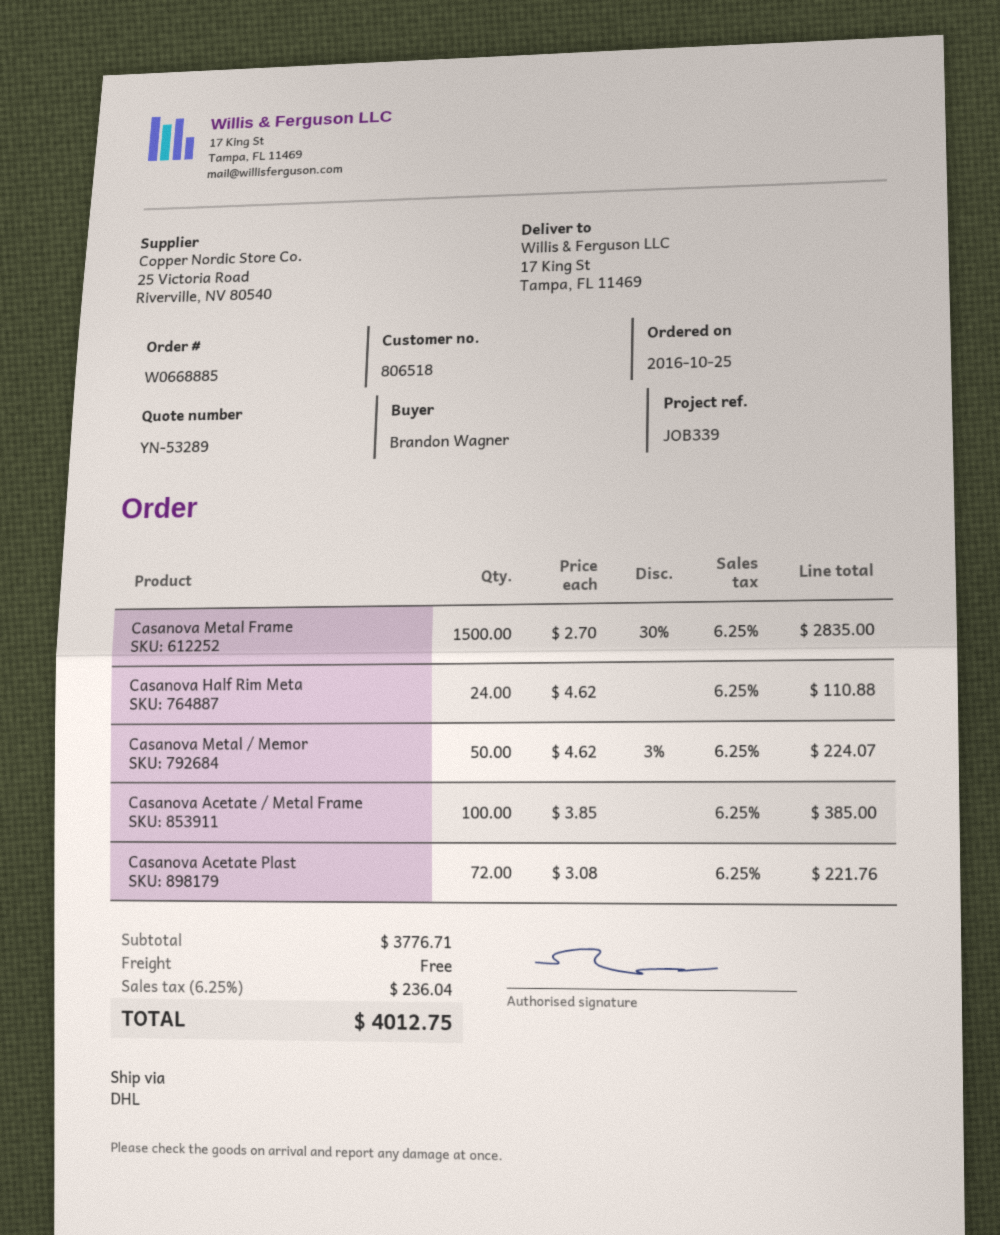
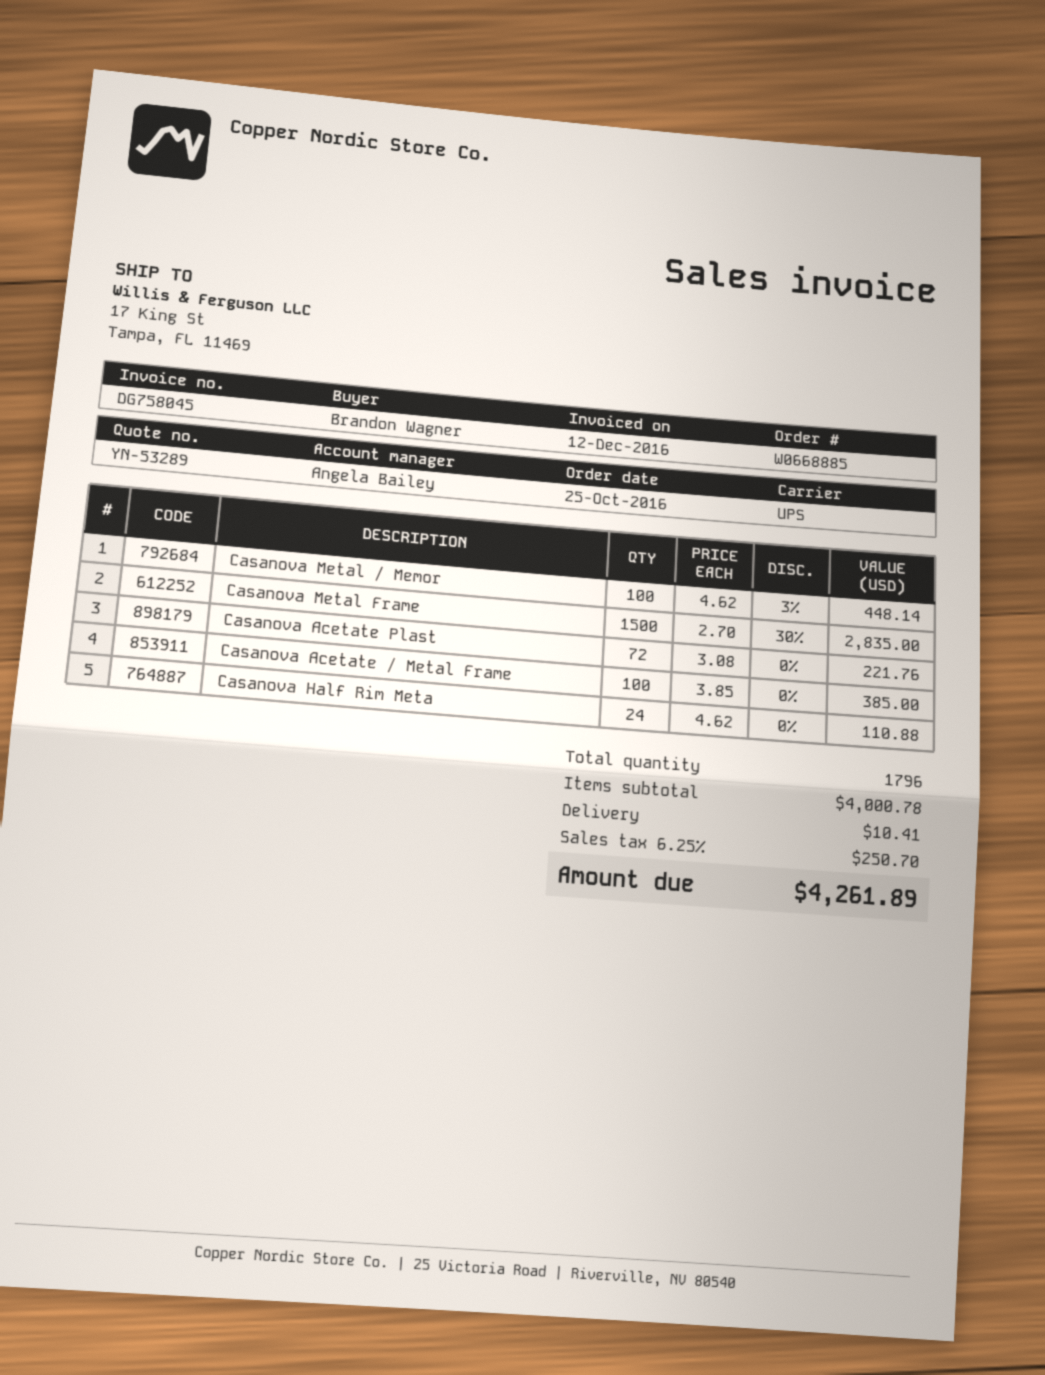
shipping method: DHL -> UPS
Casanova Metal / Memor: 50 x 4.62 - 3% = 224.07 -> 100 x 4.62 - 3% = 448.14
subtotal: 3776.71 -> 4000.78
shipping: 0.00 -> 10.41
tax: 6.25% = 236.04 -> 6.25% = 250.70
total: 4012.75 -> 4261.89

